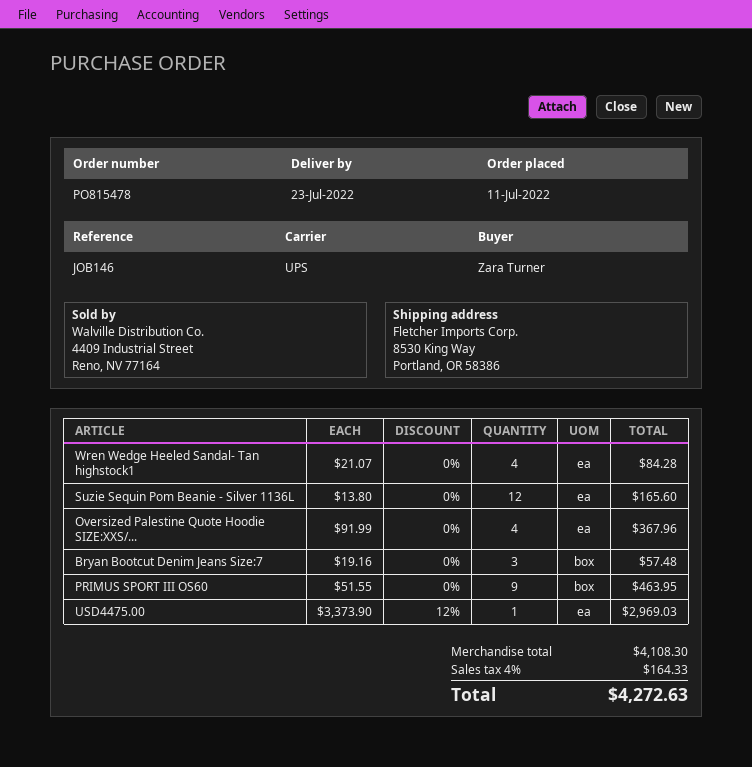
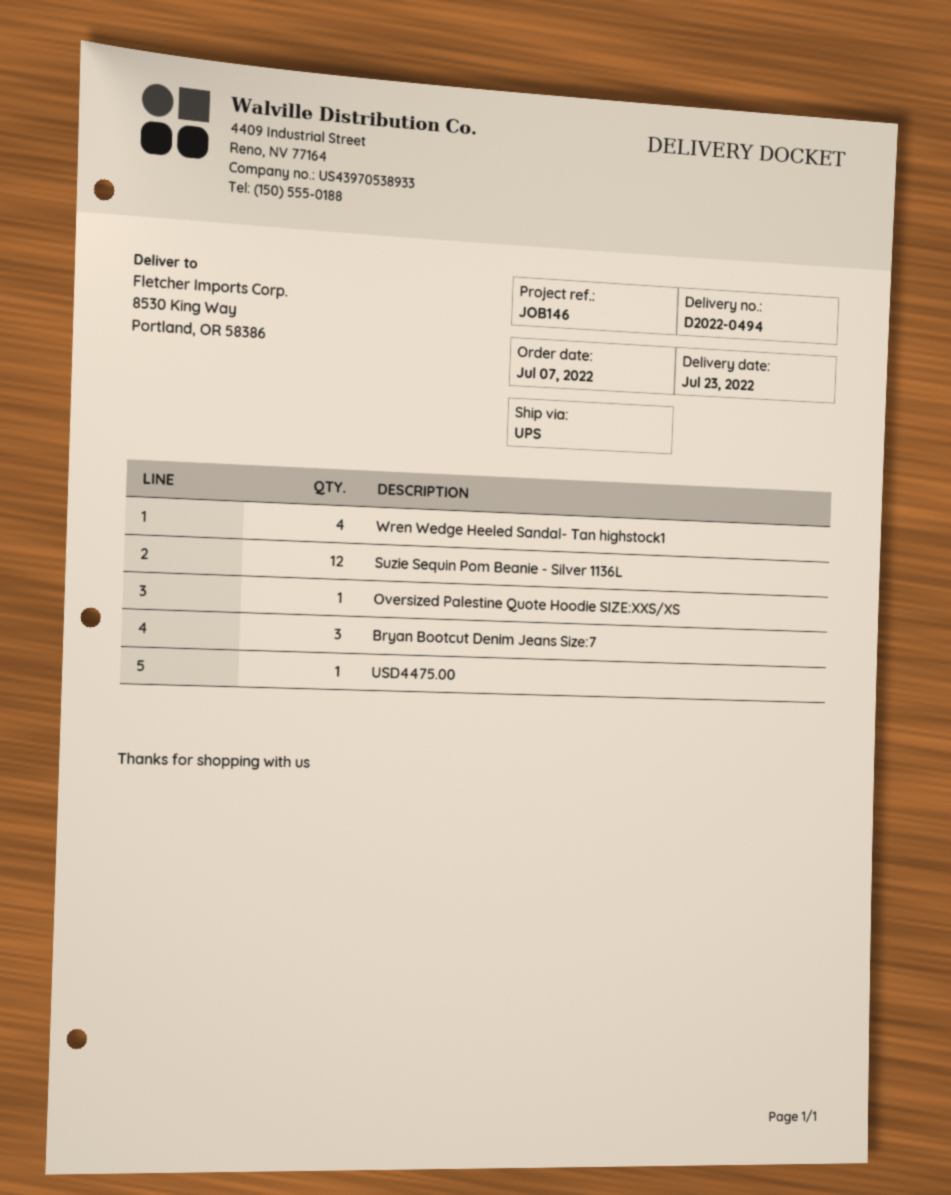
order date: 2022-07-11 -> 2022-07-07
Oversized Palestine Quote Hoodie SIZE:XXS/...: 4 -> 1
PRIMUS SPORT III OS60: 9 -> none

